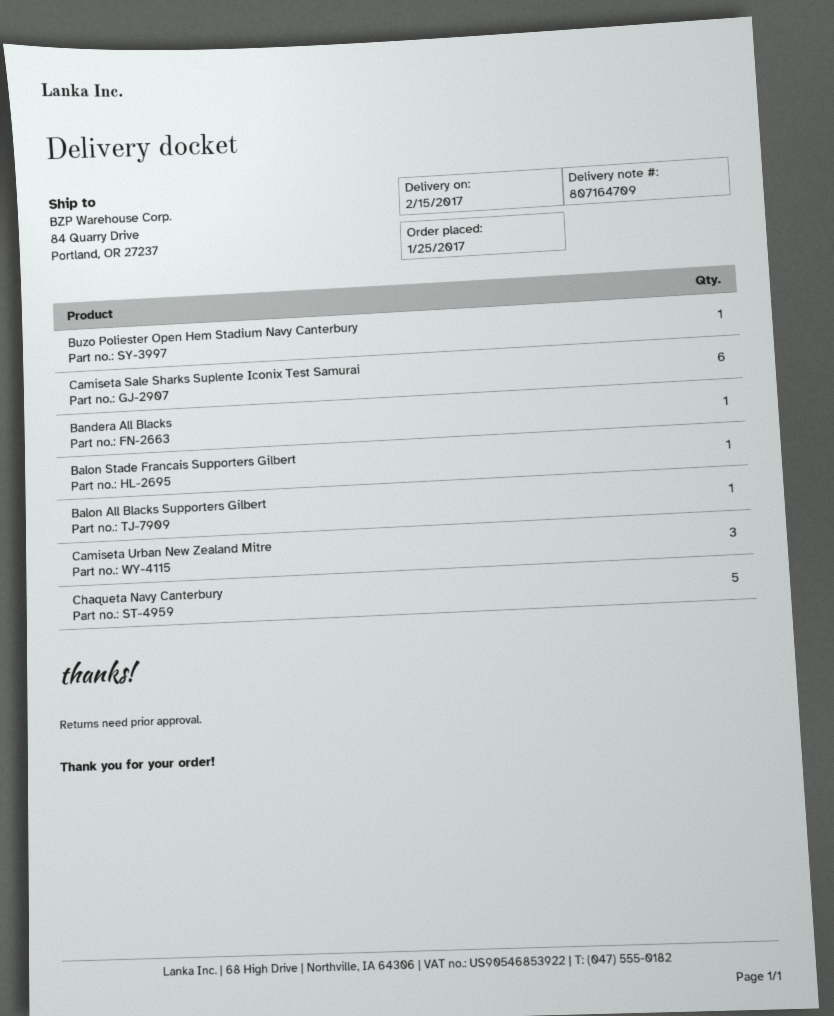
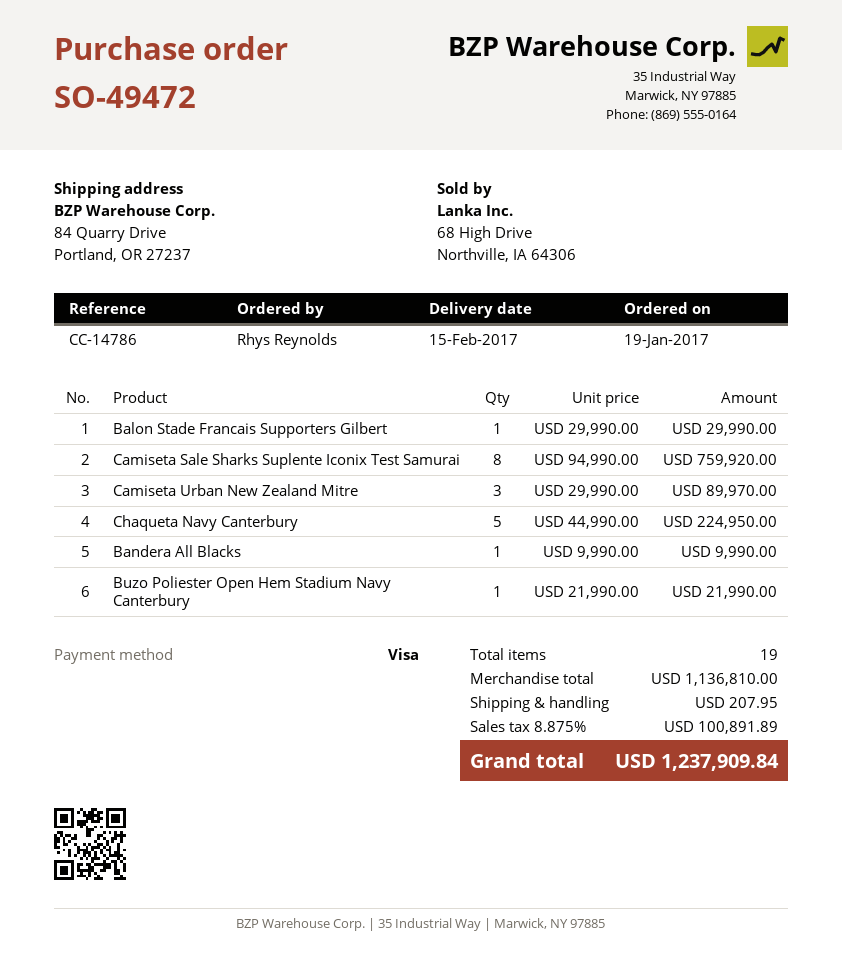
order date: 2017-01-25 -> 2017-01-19
Camiseta Sale Sharks Suplente Iconix Test Samurai: 6 -> 8
Balon All Blacks Supporters Gilbert: 1 -> none

